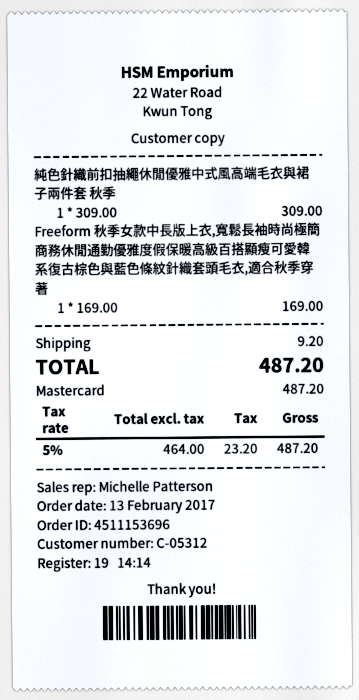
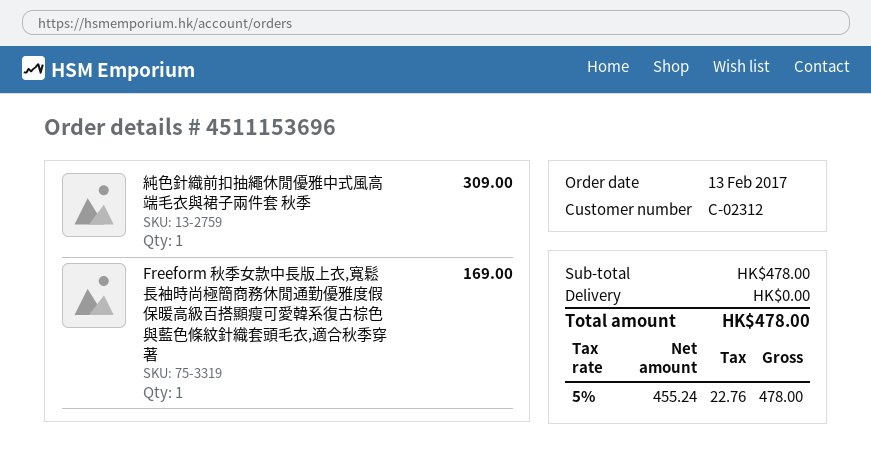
customer number: C-05312 -> C-02312
shipping: 9.20 -> 0.00
net: 464.00 -> 455.24
tax: 5% = 23.20 -> 5% = 22.76
total: 487.20 -> 478.00

